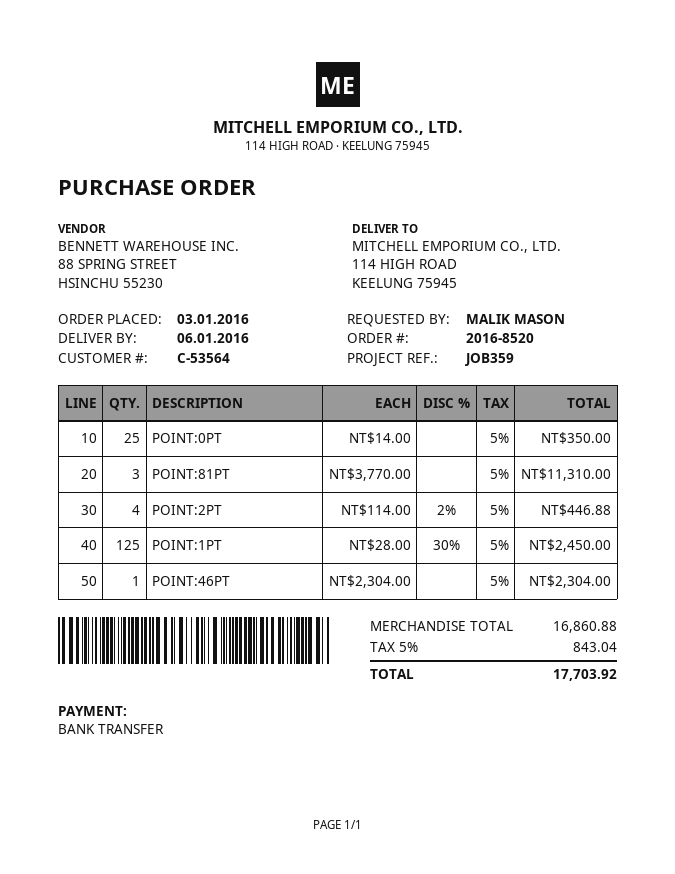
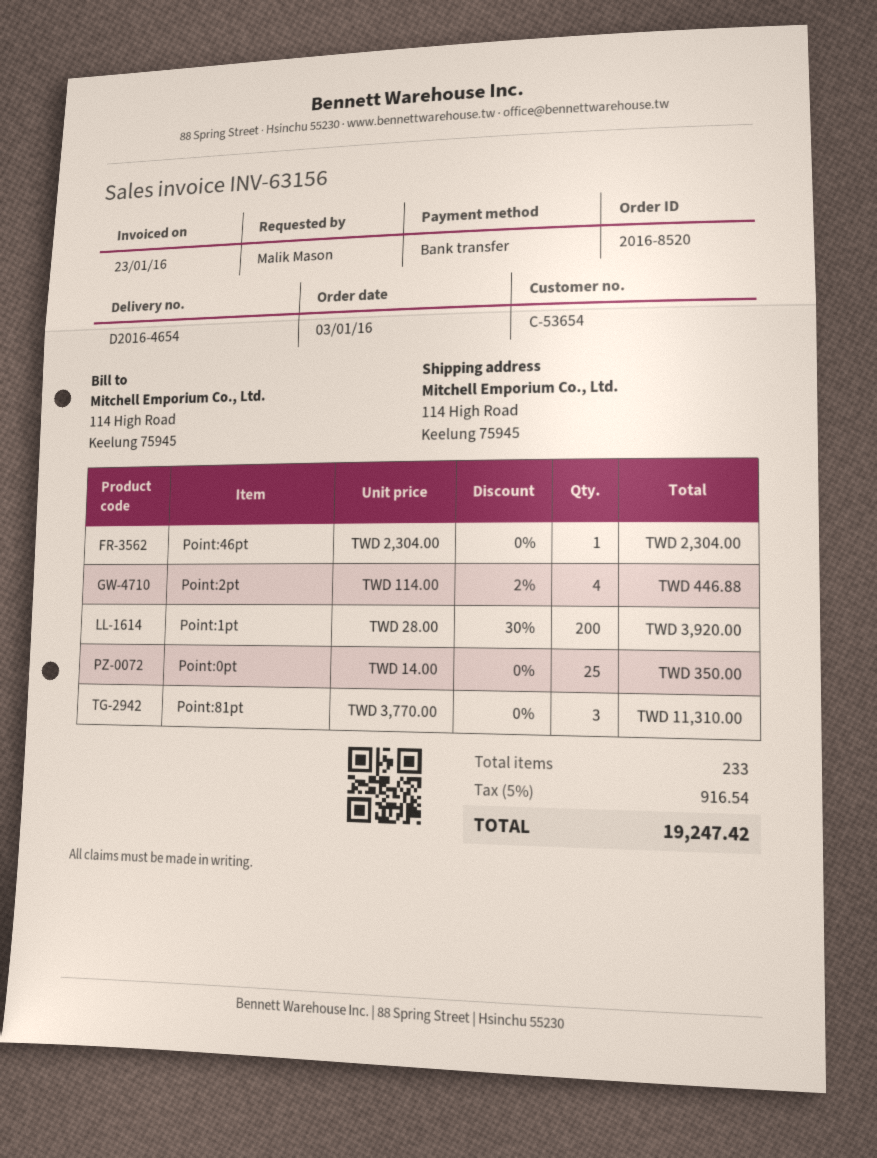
customer number: C-53564 -> C-53654
POINT:1PT: 125 x 28.00 - 30% = 2450.00 -> 200 x 28.00 - 30% = 3920.00
tax: 5% = 843.04 -> 5% = 916.54
total: 17703.92 -> 19247.42

